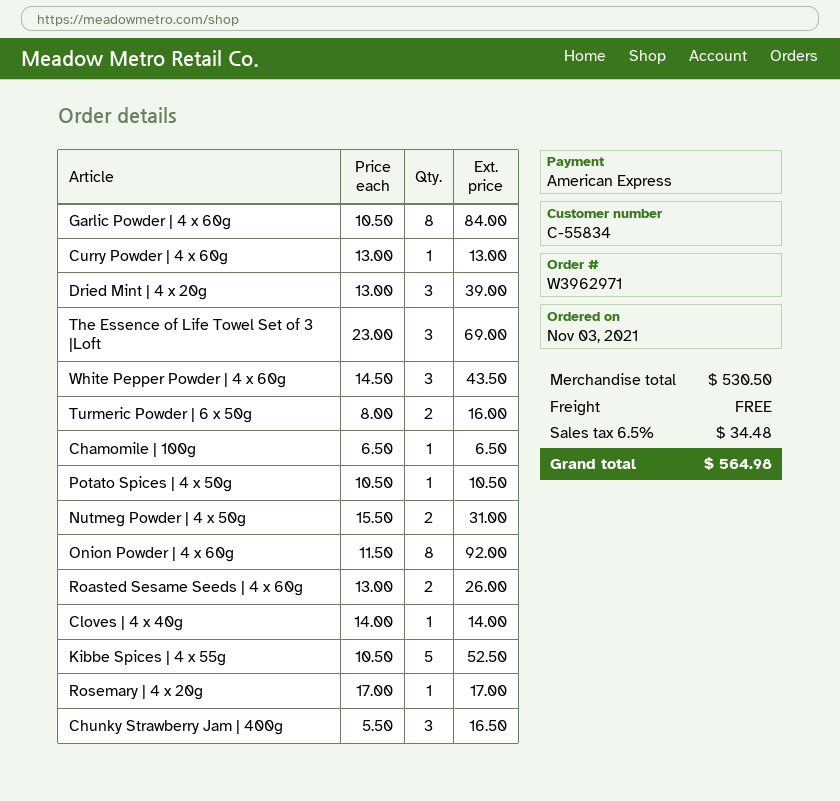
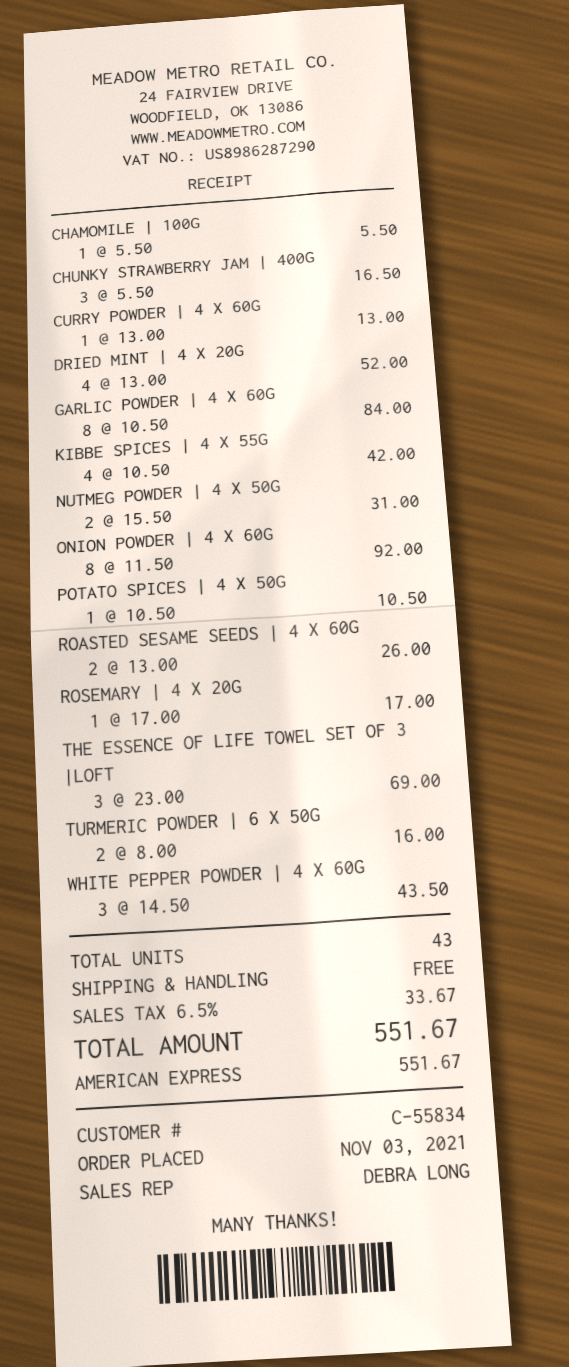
Dried Mint | 4 x 20g: 3 x 13.00 = 39.00 -> 4 x 13.00 = 52.00
Chamomile | 100g: 1 x 6.50 = 6.50 -> 1 x 5.50 = 5.50
Cloves | 4 x 40g: 1 x 14.00 = 14.00 -> none
Kibbe Spices | 4 x 55g: 5 x 10.50 = 52.50 -> 4 x 10.50 = 42.00
tax: 6.5% = 34.48 -> 6.5% = 33.67
total: 564.98 -> 551.67

